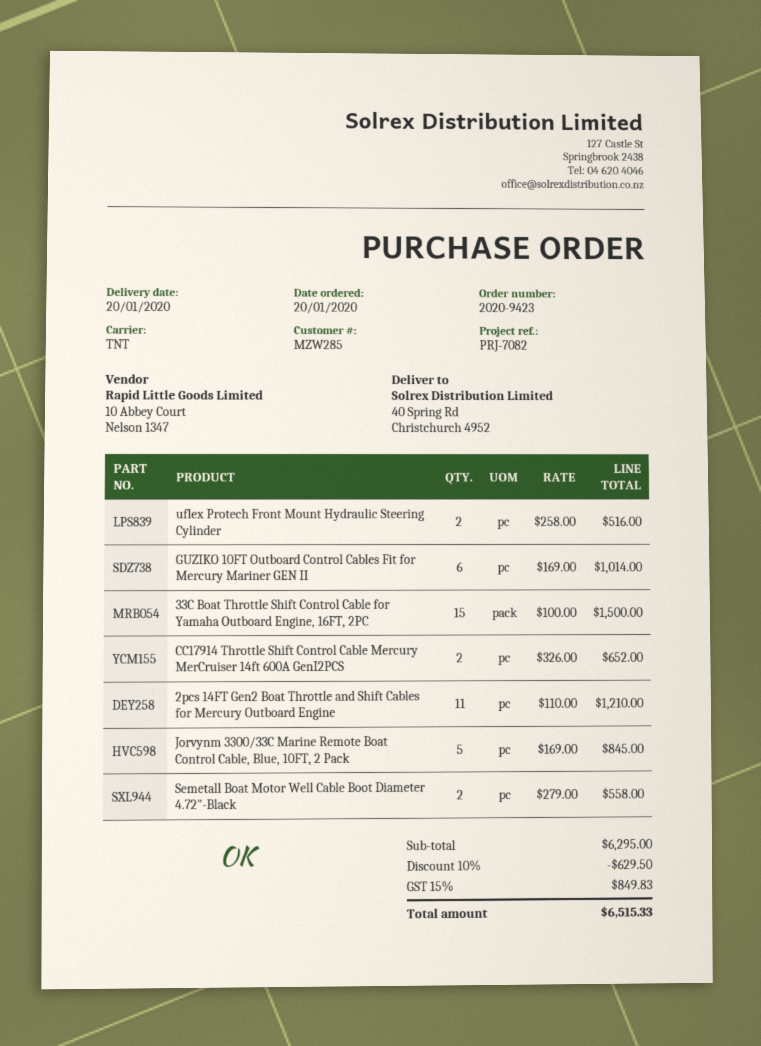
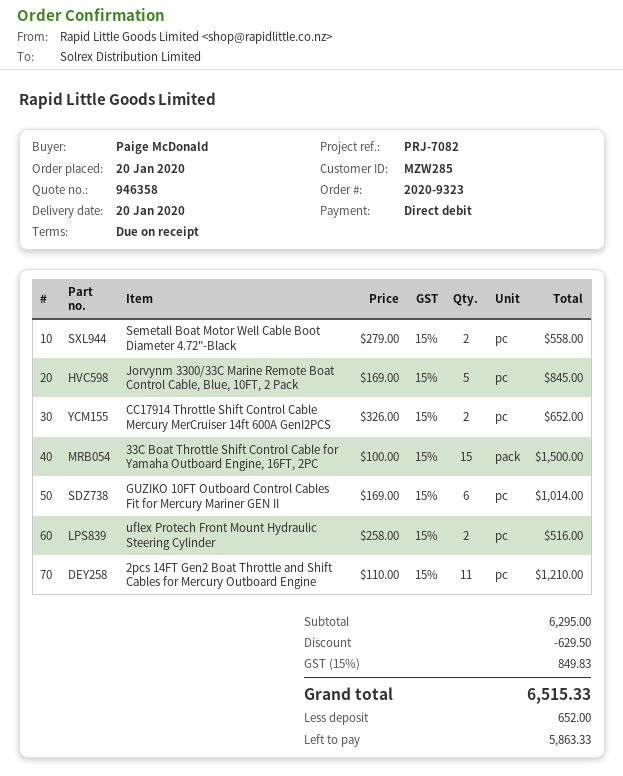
order number: 2020-9423 -> 2020-9323

